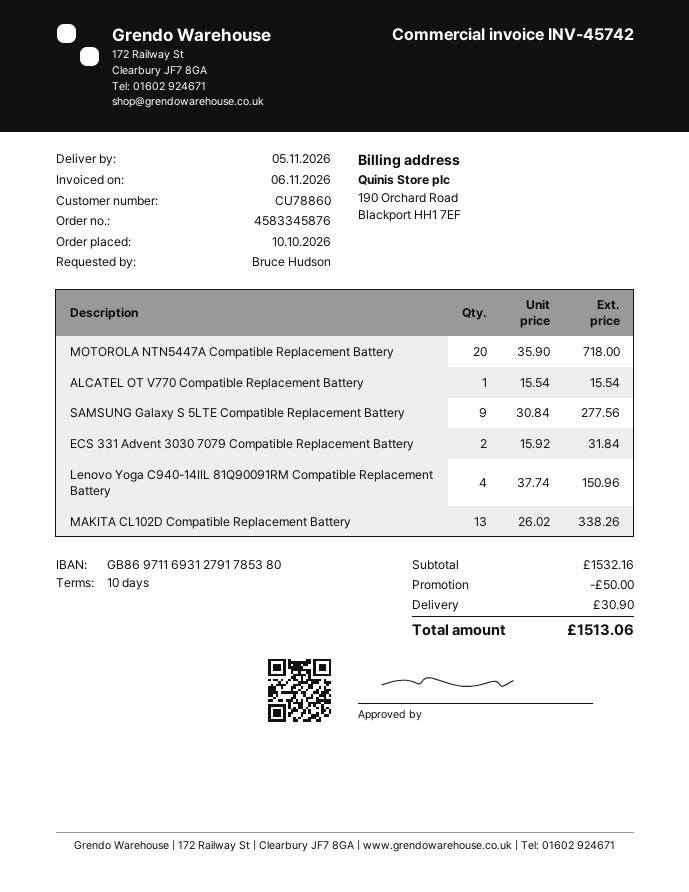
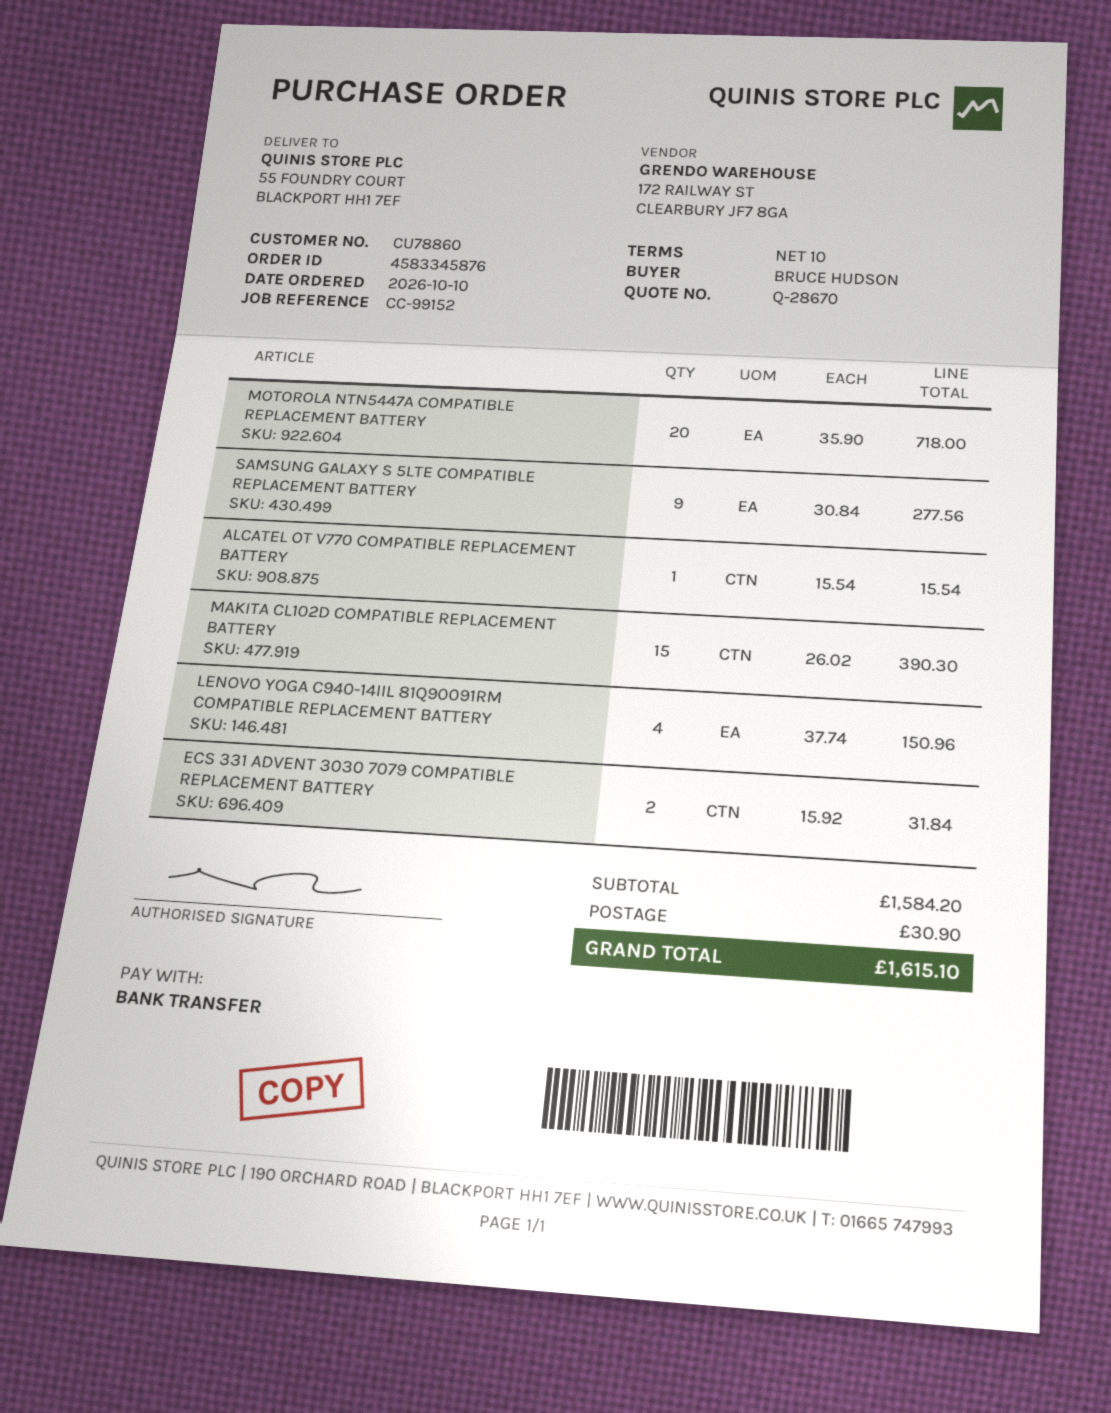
MAKITA CL102D Compatible Replacement Battery: 13 x 26.02 = 338.26 -> 15 x 26.02 = 390.30
subtotal: 1532.16 -> 1584.20
discount: 50.00 -> none
total: 1513.06 -> 1615.10

